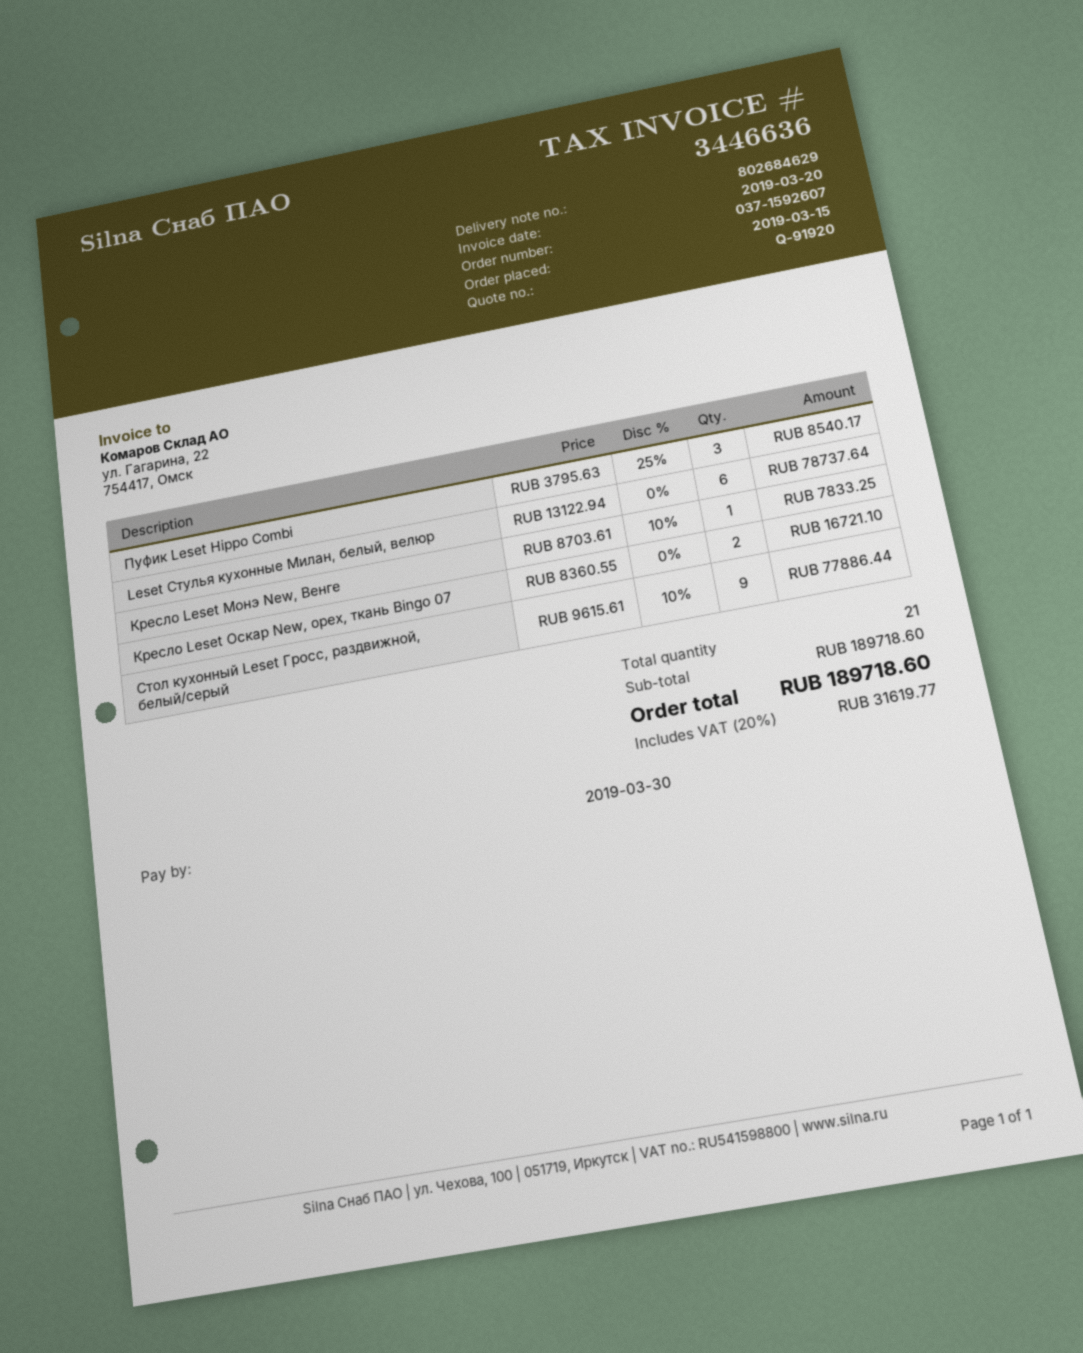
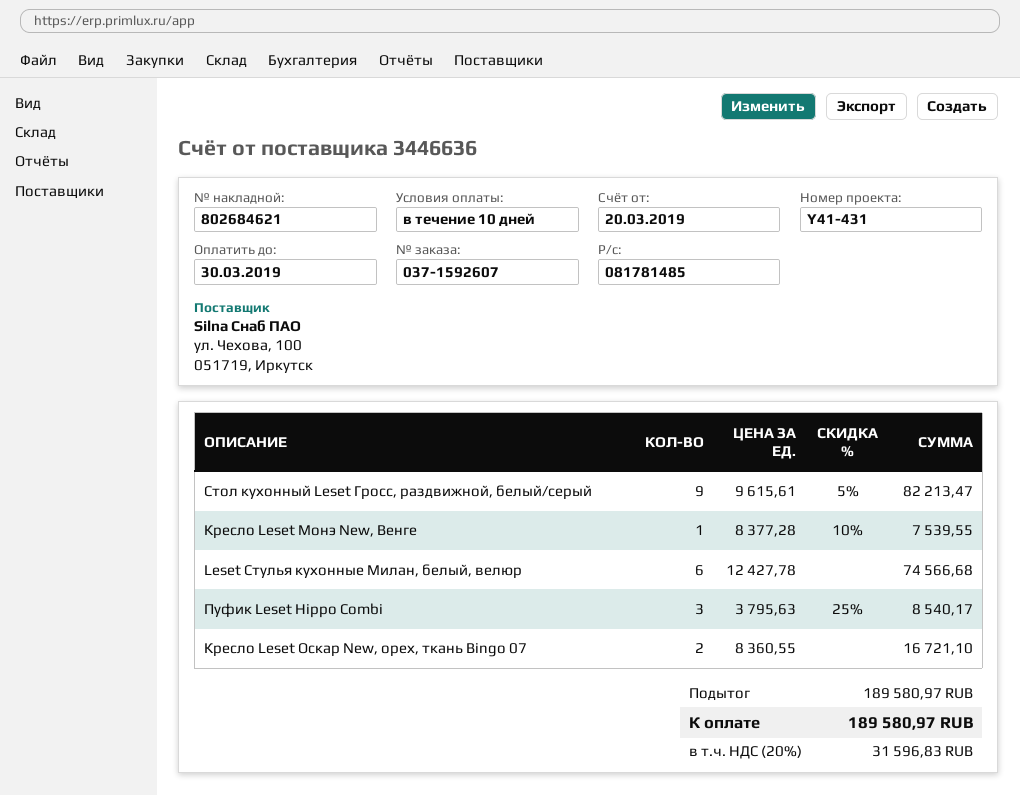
delivery note number: 802684629 -> 802684621
Leset Стулья кухонные Милан, белый, велюр: 6 x 13122.94 = 78737.64 -> 6 x 12427.78 = 74566.68
Кресло Leset Монэ New, Венге: 1 x 8703.61 - 10% = 7833.25 -> 1 x 8377.28 - 10% = 7539.55
Стол кухонный Leset Гросс, раздвижной, белый/серый: 9 x 9615.61 - 10% = 77886.44 -> 9 x 9615.61 - 5% = 82213.47
subtotal: 189718.60 -> 189580.97
tax: 20% = 31619.77 -> 20% = 31596.83
total: 189718.60 -> 189580.97

